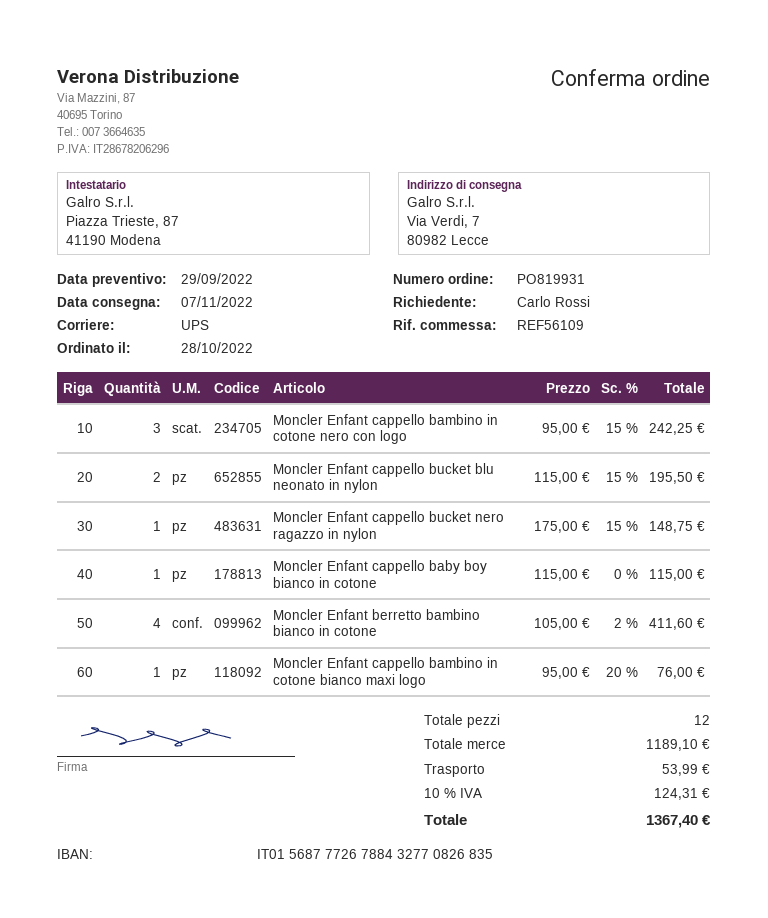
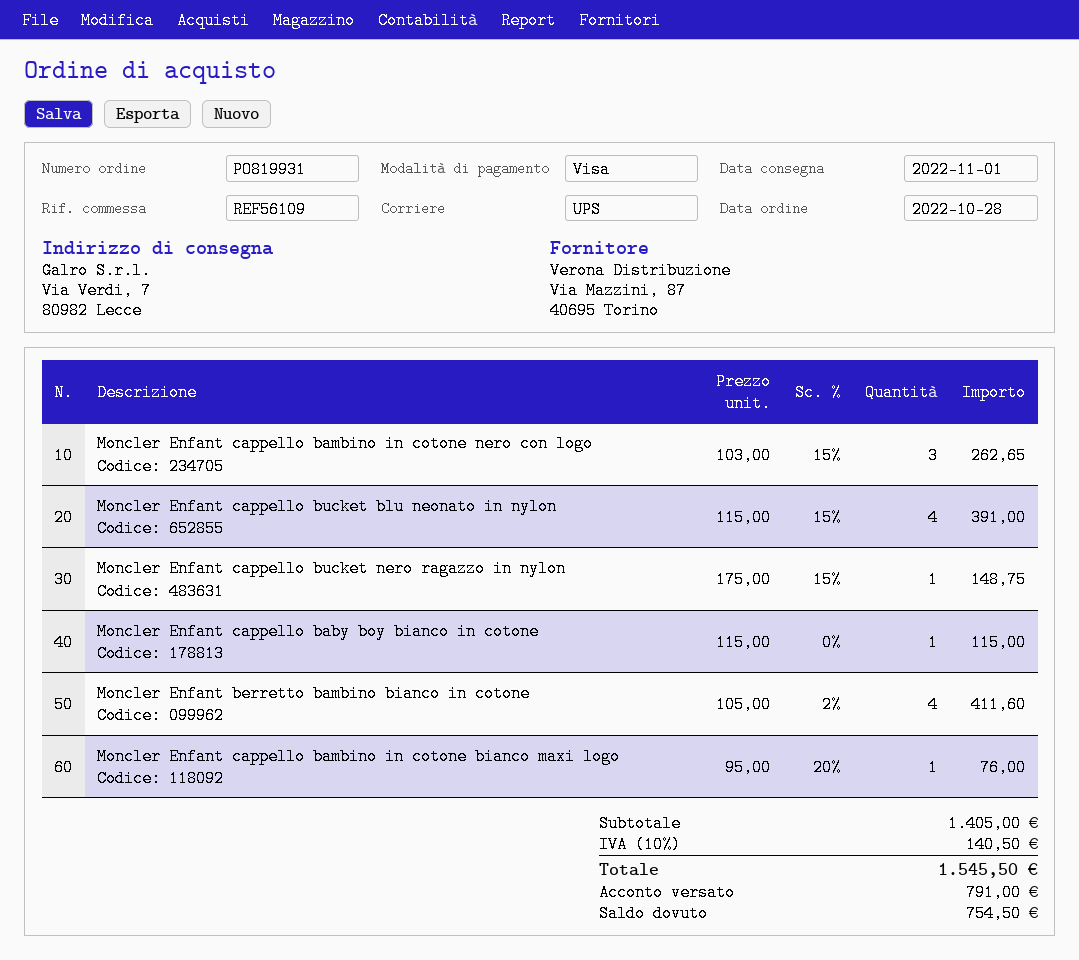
delivery date: 2022-11-07 -> 2022-11-01
Moncler Enfant cappello bambino in cotone nero con logo: 3 x 95.00 - 15% = 242.25 -> 3 x 103.00 - 15% = 262.65
Moncler Enfant cappello bucket blu neonato in nylon: 2 x 115.00 - 15% = 195.50 -> 4 x 115.00 - 15% = 391.00
subtotal: 1189.10 -> 1405.00
shipping: 53.99 -> none
tax: 10% = 124.31 -> 10% = 140.50
total: 1367.40 -> 1545.50

